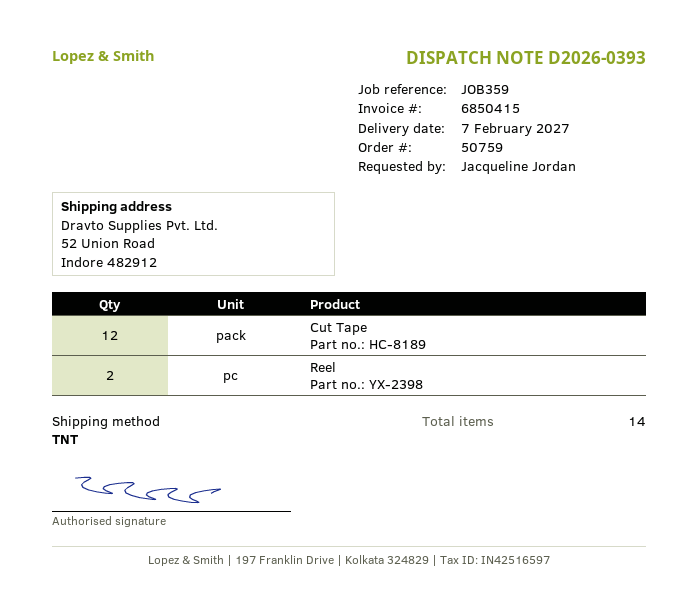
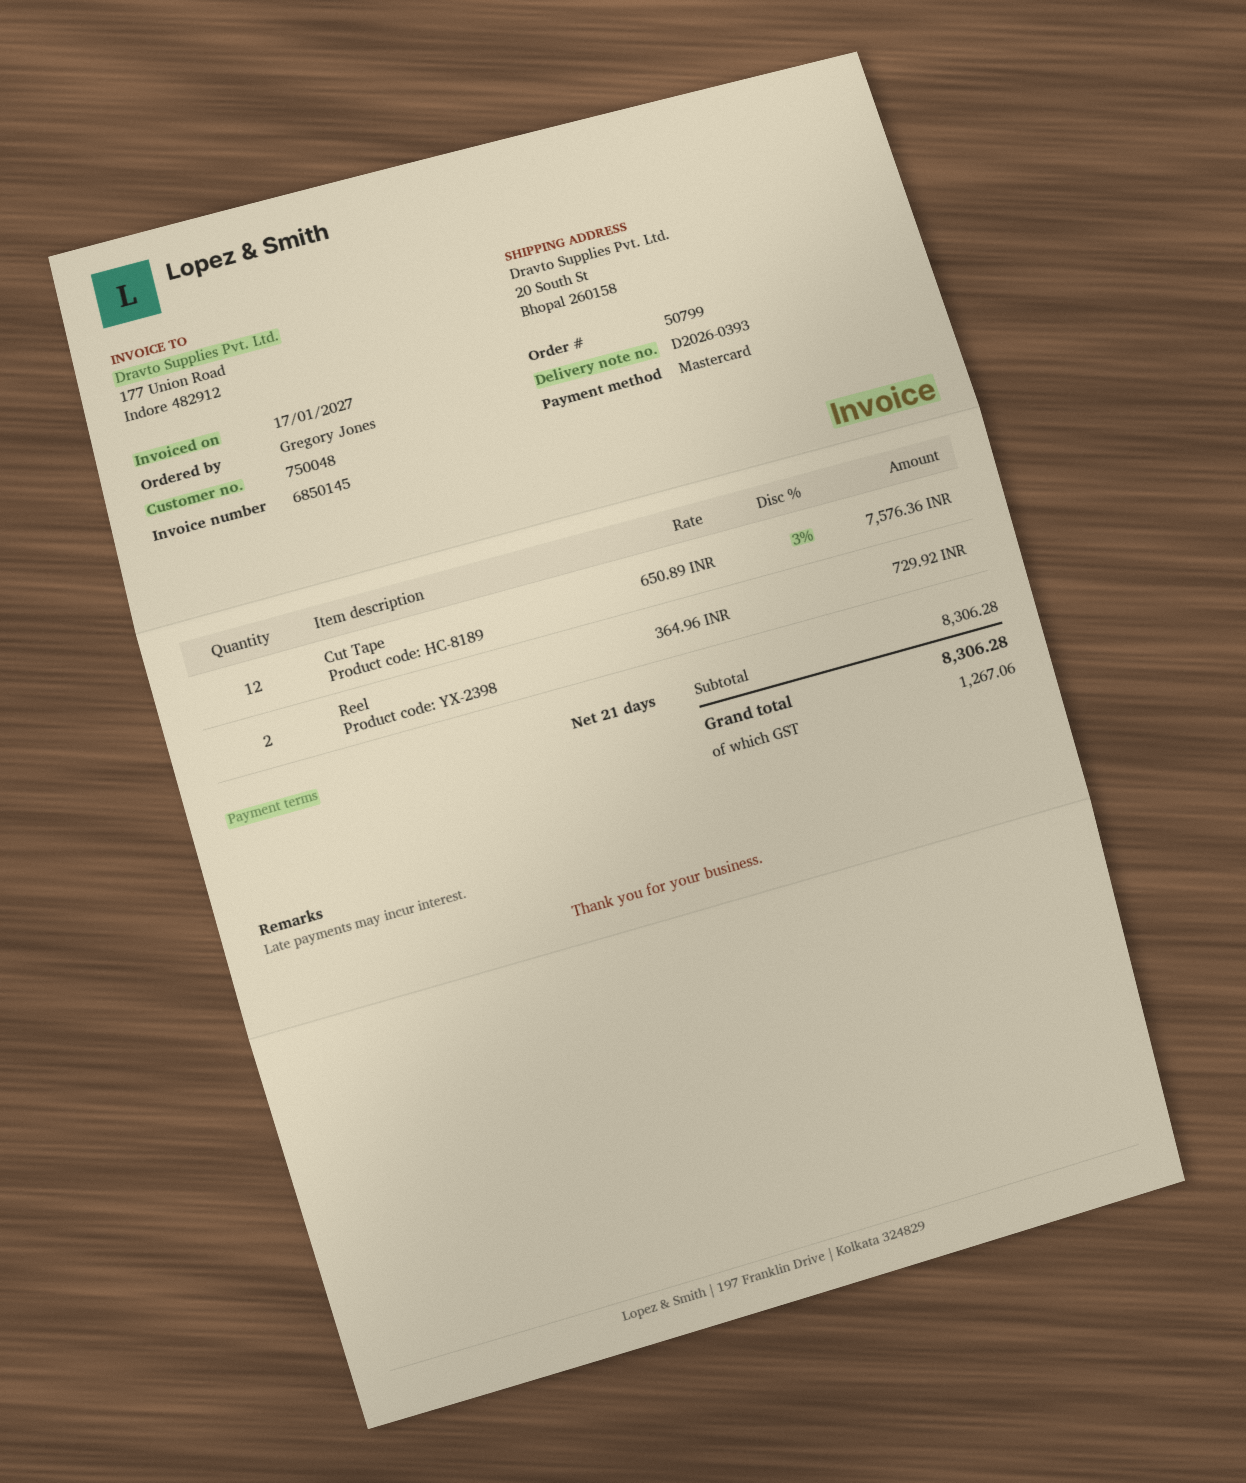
order number: 50759 -> 50799
invoice number: 6850415 -> 6850145
ordered by: Jacqueline Jordan -> Gregory Jones
ship to: 52 Union Road, Indore 482912 -> 20 South St, Bhopal 260158

